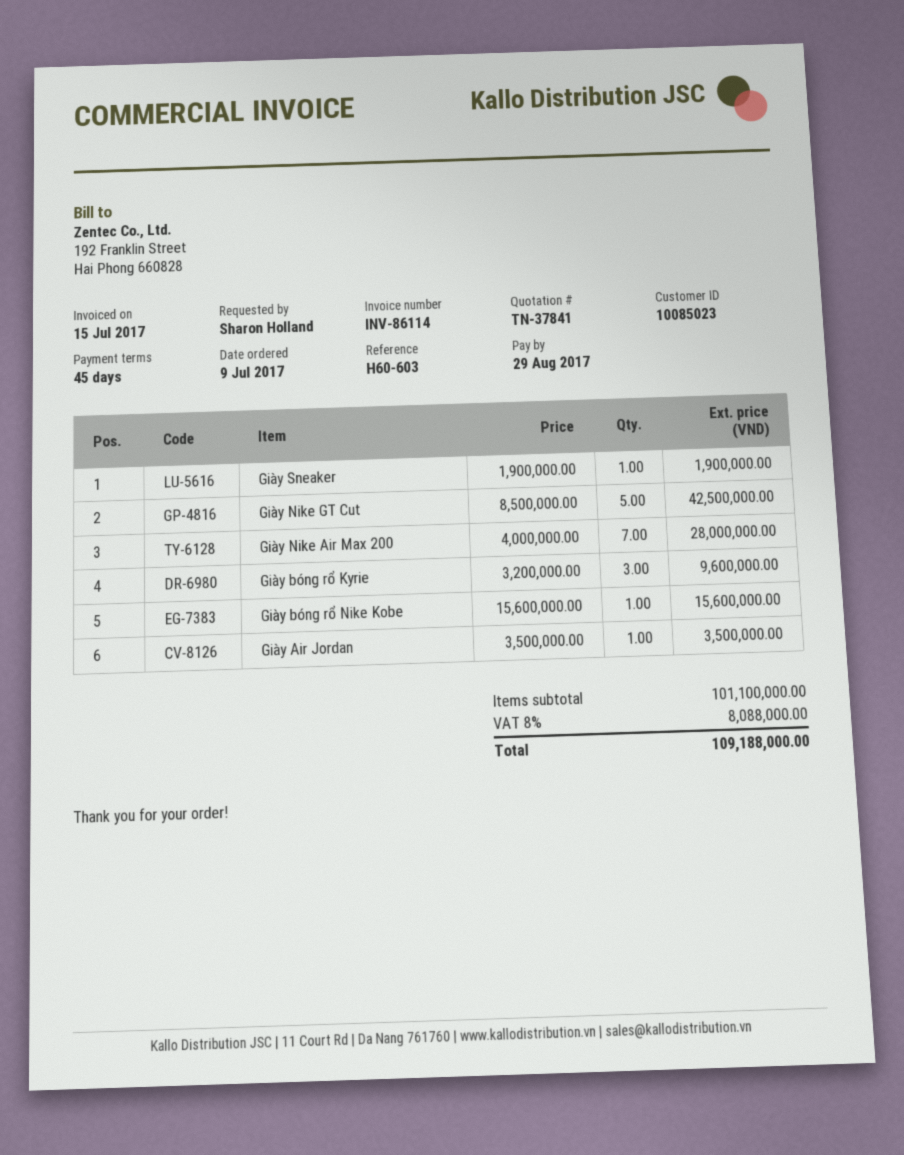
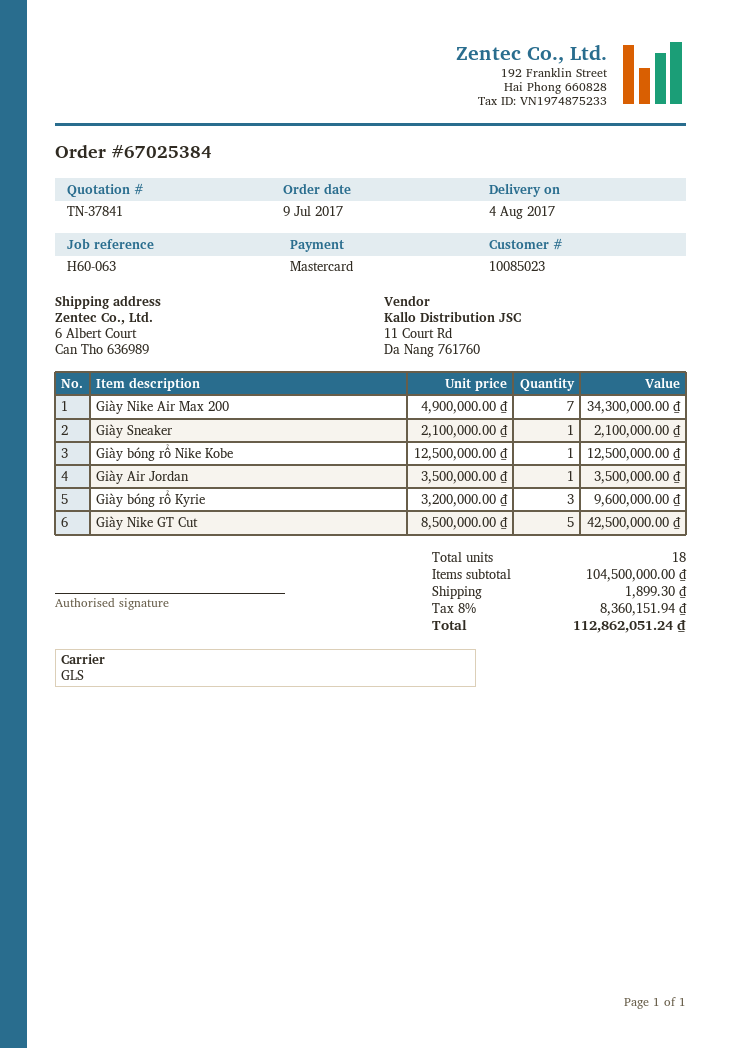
reference: H60-603 -> H60-063
Giày Sneaker: 1 x 1900000.00 = 1900000.00 -> 1 x 2100000.00 = 2100000.00
Giày Nike Air Max 200: 7 x 4000000.00 = 28000000.00 -> 7 x 4900000.00 = 34300000.00
Giày bóng rổ Nike Kobe: 1 x 15600000.00 = 15600000.00 -> 1 x 12500000.00 = 12500000.00
subtotal: 101100000.00 -> 104500000.00
shipping: none -> 1899.30
tax: 8% = 8088000.00 -> 8% = 8360151.94
total: 109188000.00 -> 112862051.24

